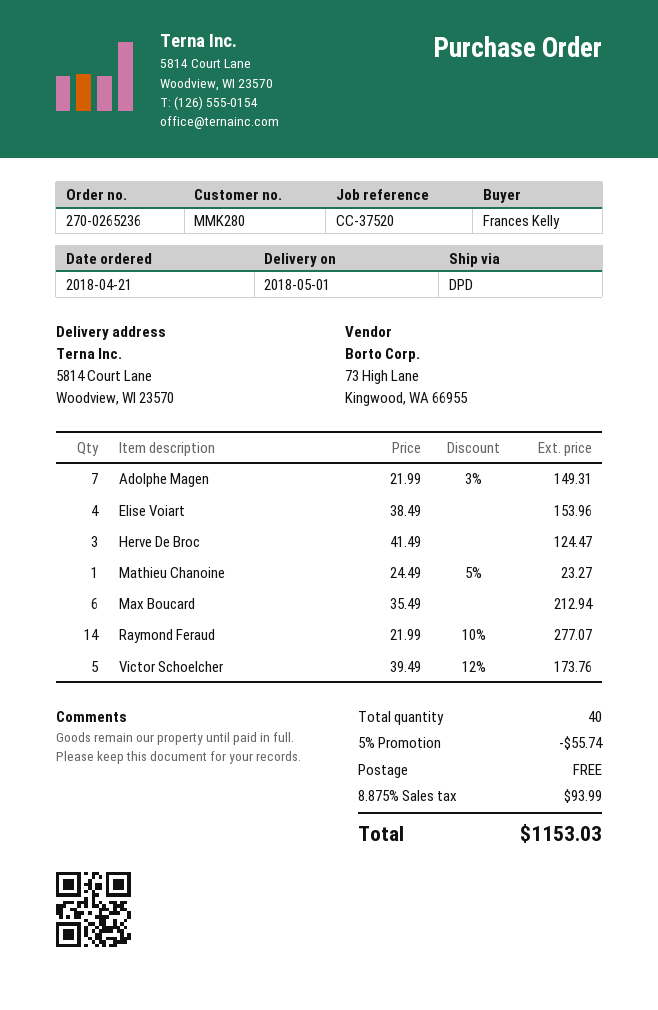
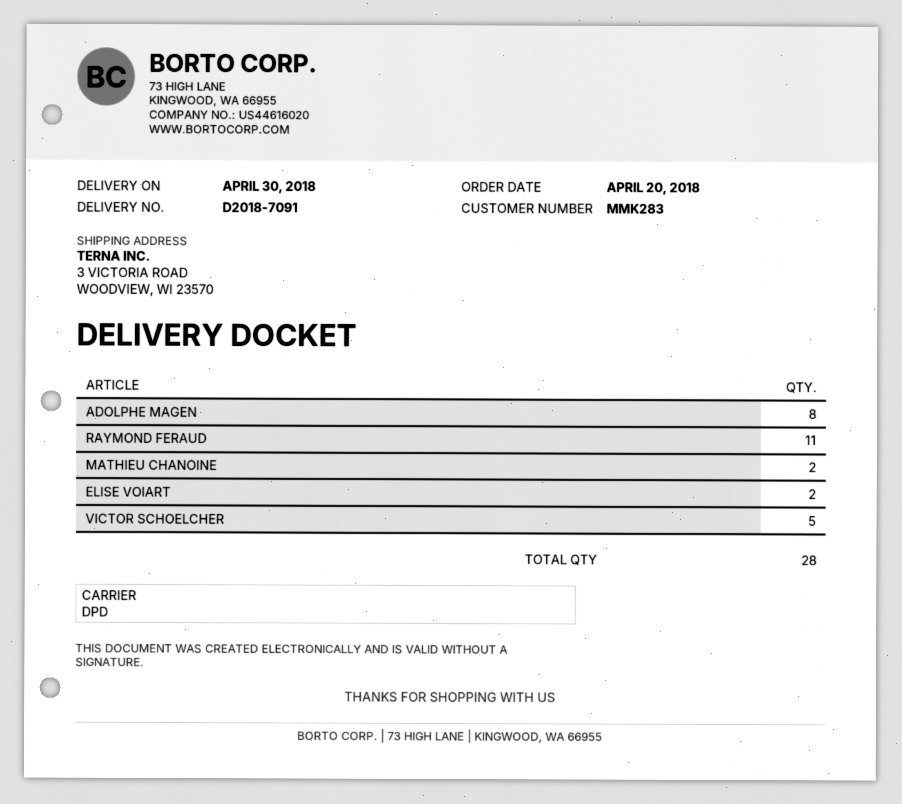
order date: 2018-04-21 -> 2018-04-20
delivery date: 2018-05-01 -> 2018-04-30
customer number: MMK280 -> MMK283
ship to: 5814 Court Lane, Woodview, WI 23570 -> 3 VICTORIA ROAD, WOODVIEW, WI 23570
Adolphe Magen: 7 -> 8
Elise Voiart: 4 -> 2
Herve De Broc: 3 -> none
Mathieu Chanoine: 1 -> 2
Max Boucard: 6 -> none
Raymond Feraud: 14 -> 11
total quantity: 40 -> 28

